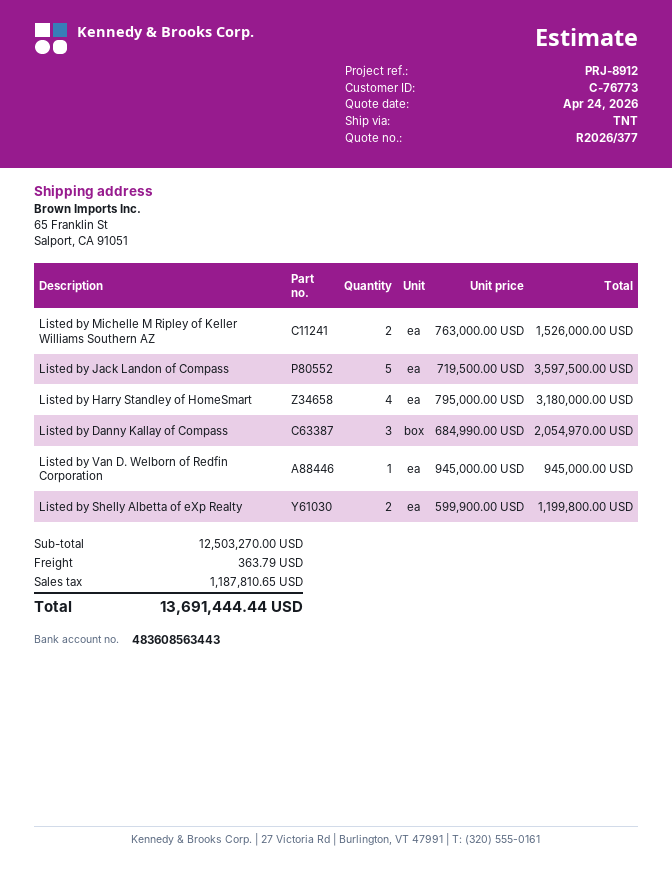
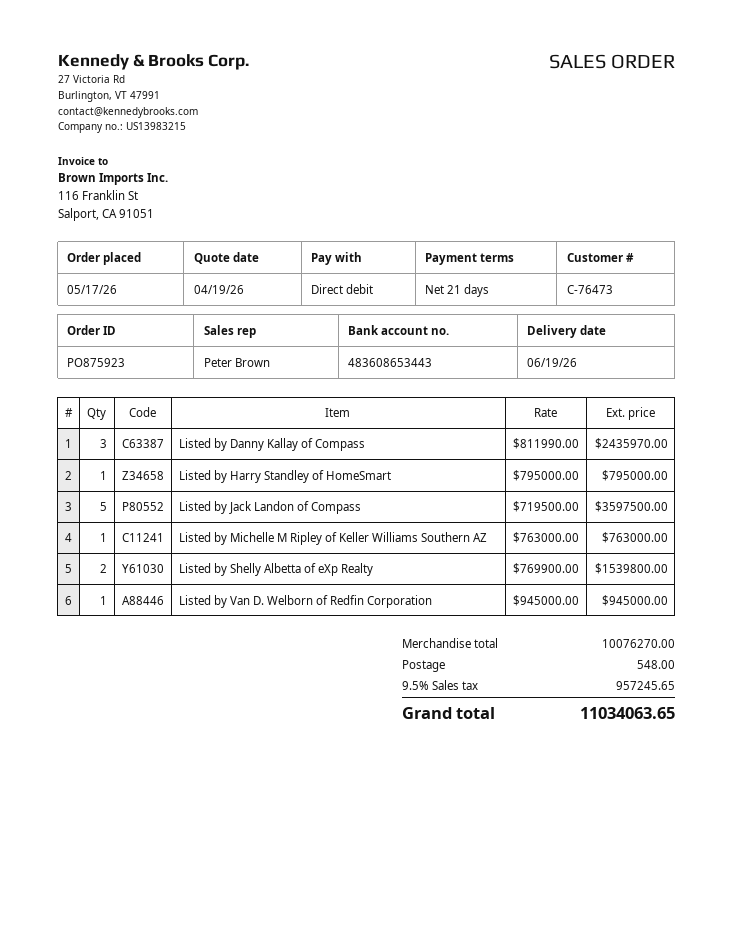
quote date: 2026-04-24 -> 2026-04-19
customer number: C-76773 -> C-76473
bank account: 483608563443 -> 483608653443
Listed by Michelle M Ripley of Keller Williams Southern AZ: 2 x 763000.00 = 1526000.00 -> 1 x 763000.00 = 763000.00
Listed by Harry Standley of HomeSmart: 4 x 795000.00 = 3180000.00 -> 1 x 795000.00 = 795000.00
Listed by Danny Kallay of Compass: 3 x 684990.00 = 2054970.00 -> 3 x 811990.00 = 2435970.00
Listed by Shelly Albetta of eXp Realty: 2 x 599900.00 = 1199800.00 -> 2 x 769900.00 = 1539800.00
subtotal: 12503270.00 -> 10076270.00
shipping: 363.79 -> 548.00
tax: 1187810.65 -> 957245.65
total: 13691444.44 -> 11034063.65

